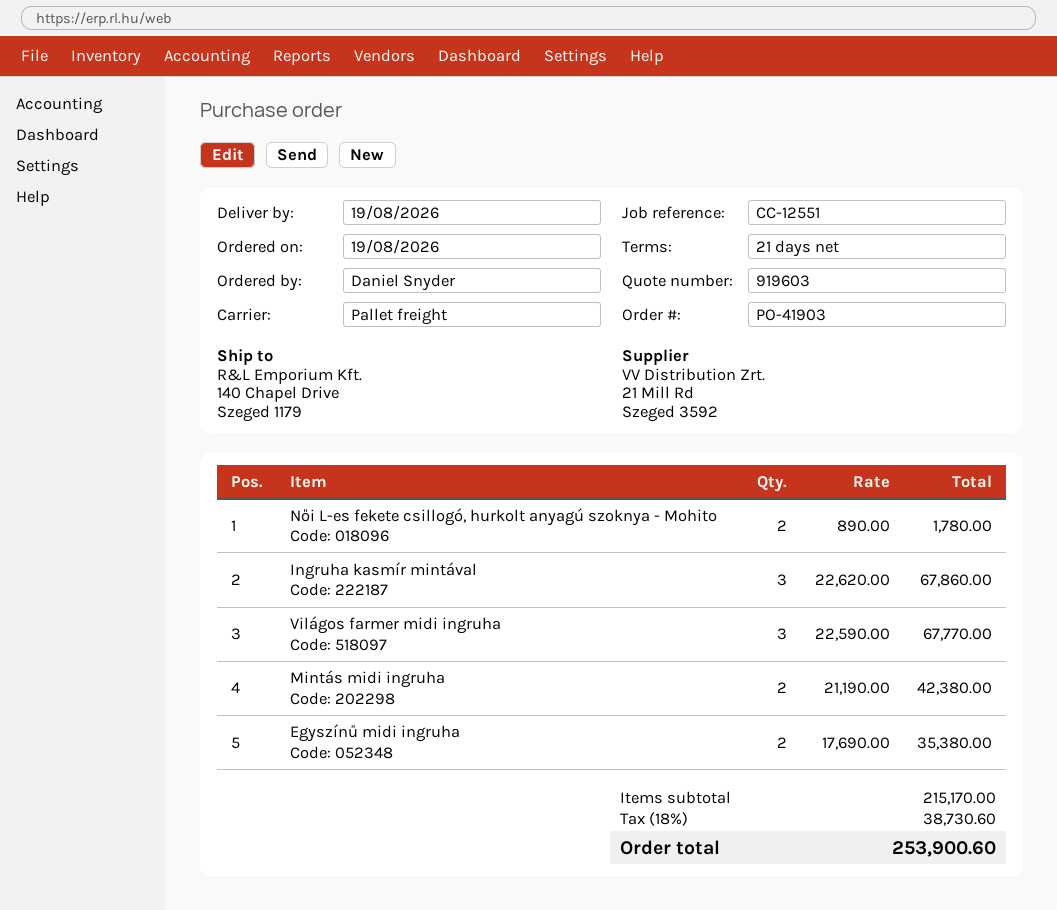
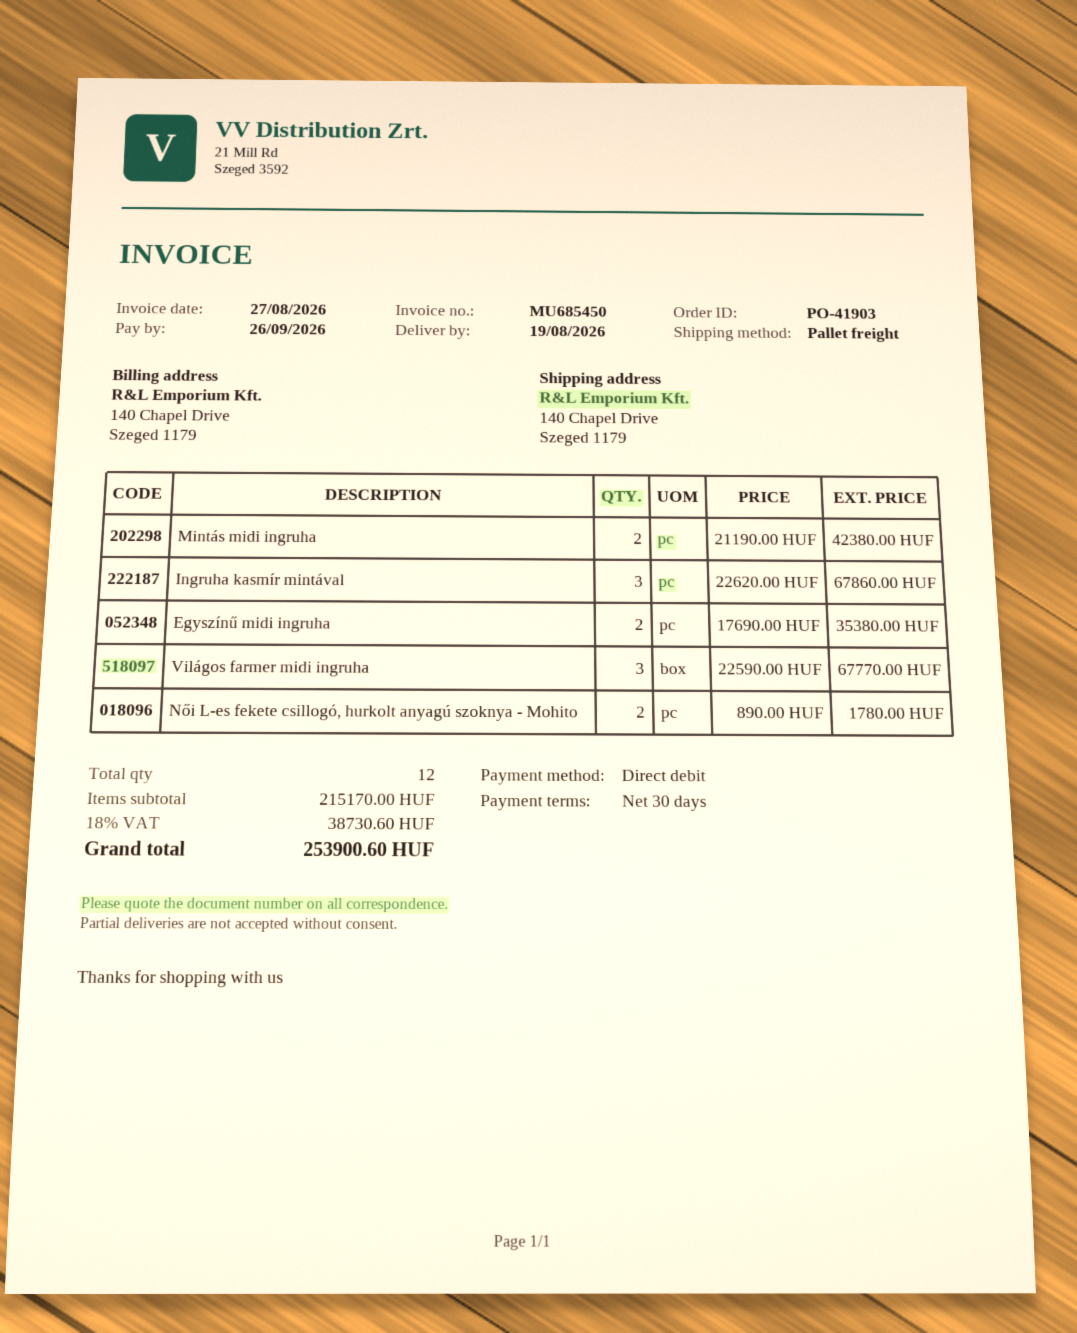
payment terms: 21 days -> 30 days

